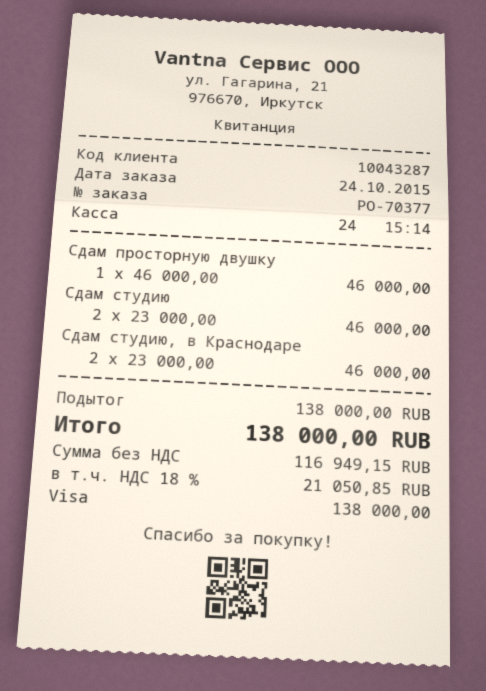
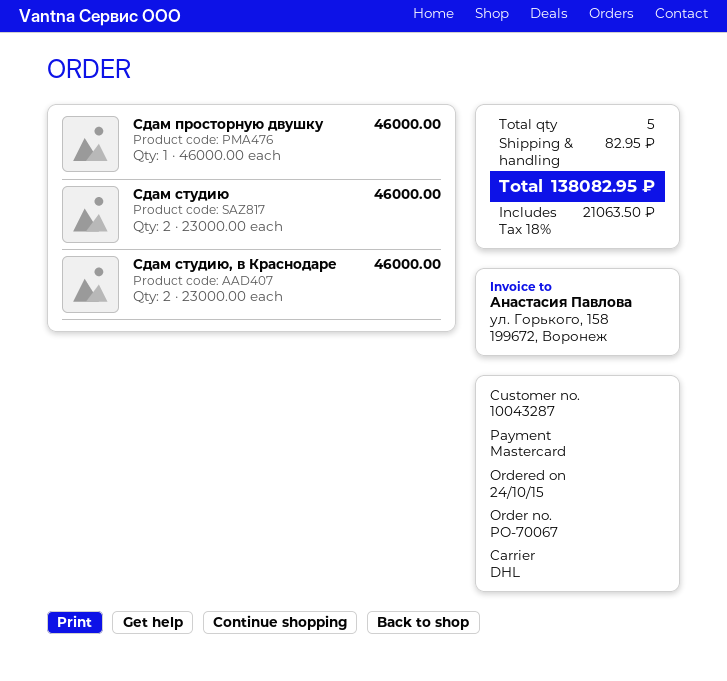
order number: PO-70377 -> PO-70067
payment method: Visa -> Mastercard
shipping: none -> 82.95
tax: 18% = 21050.85 -> 18% = 21063.50
total: 138000.00 -> 138082.95

